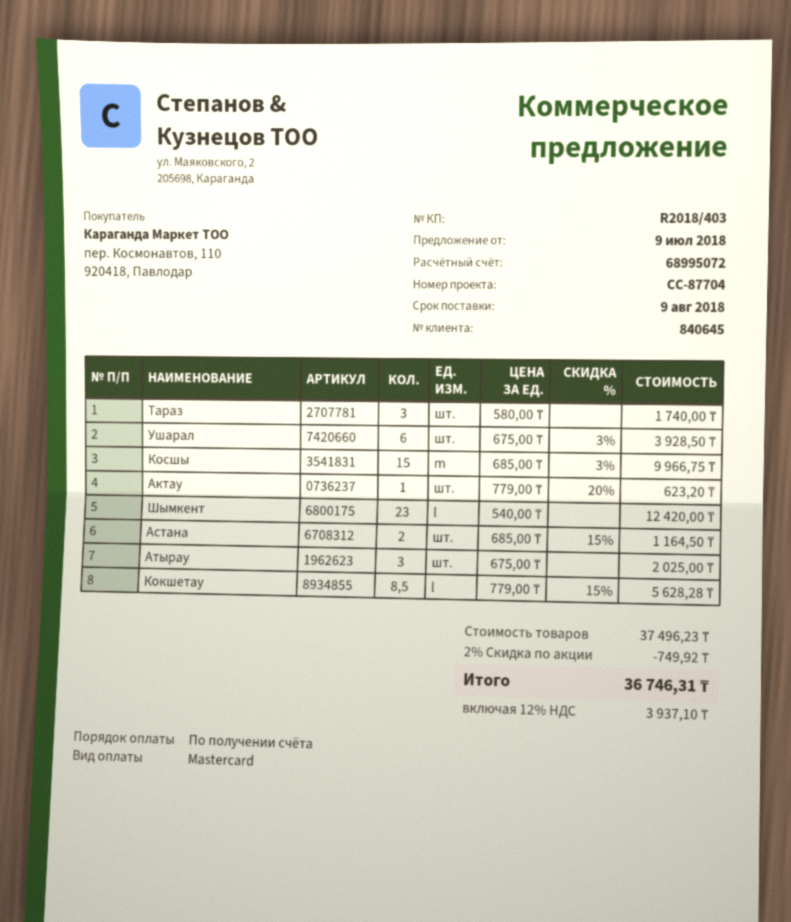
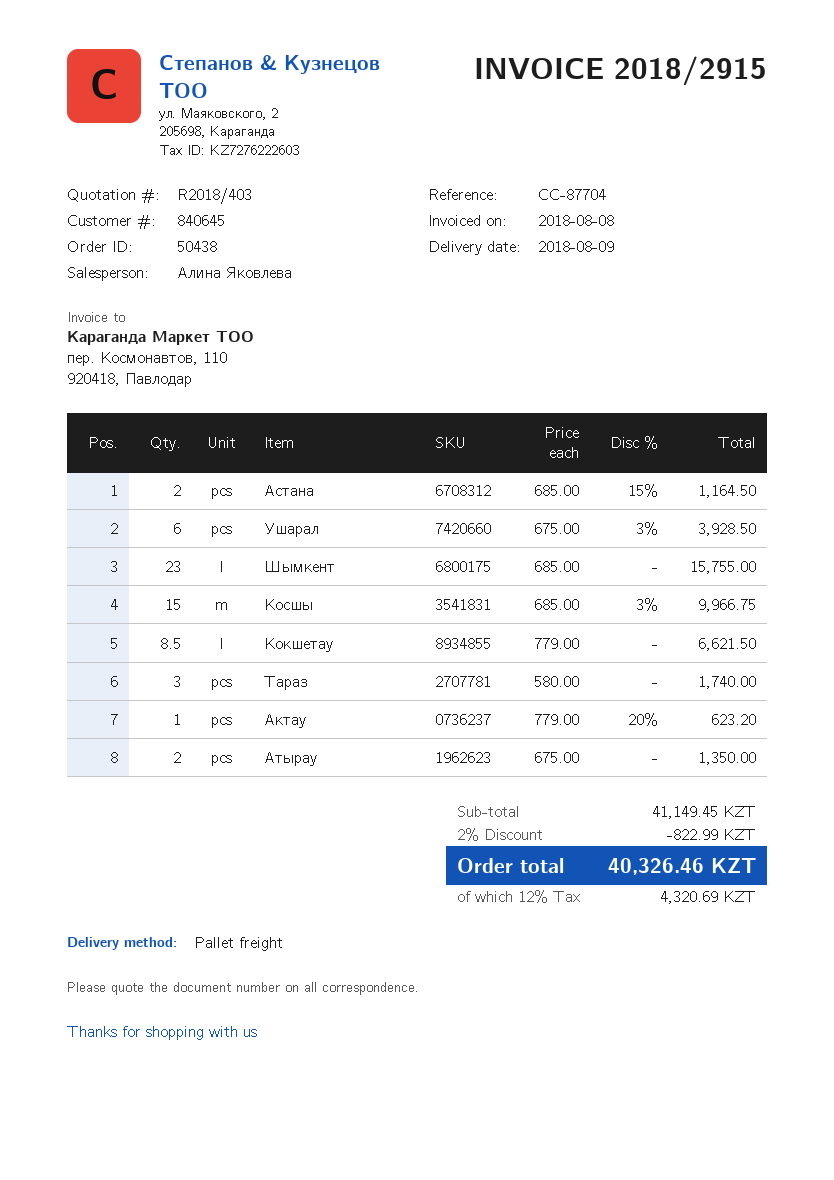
Шымкент: 23 x 540.00 = 12420.00 -> 23 x 685.00 = 15755.00
Атырау: 3 x 675.00 = 2025.00 -> 2 x 675.00 = 1350.00
Кокшетау: 8.5 x 779.00 - 15% = 5628.28 -> 8.5 x 779.00 = 6621.50
subtotal: 37496.23 -> 41149.45
discount: 2% = 749.92 -> 2% = 822.99
tax: 12% = 3937.10 -> 12% = 4320.69
total: 36746.31 -> 40326.46

